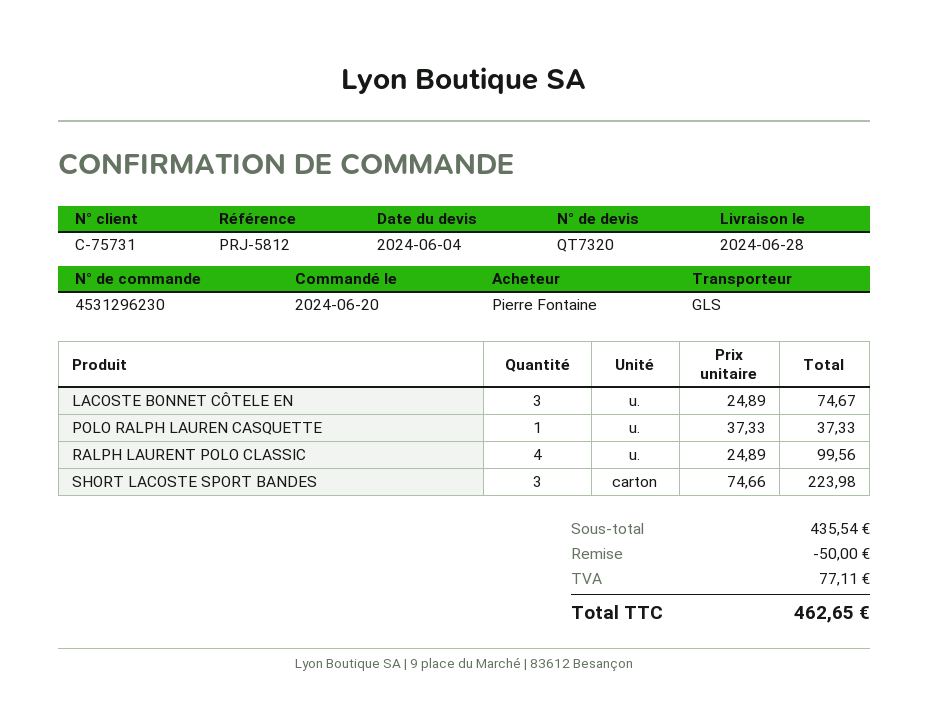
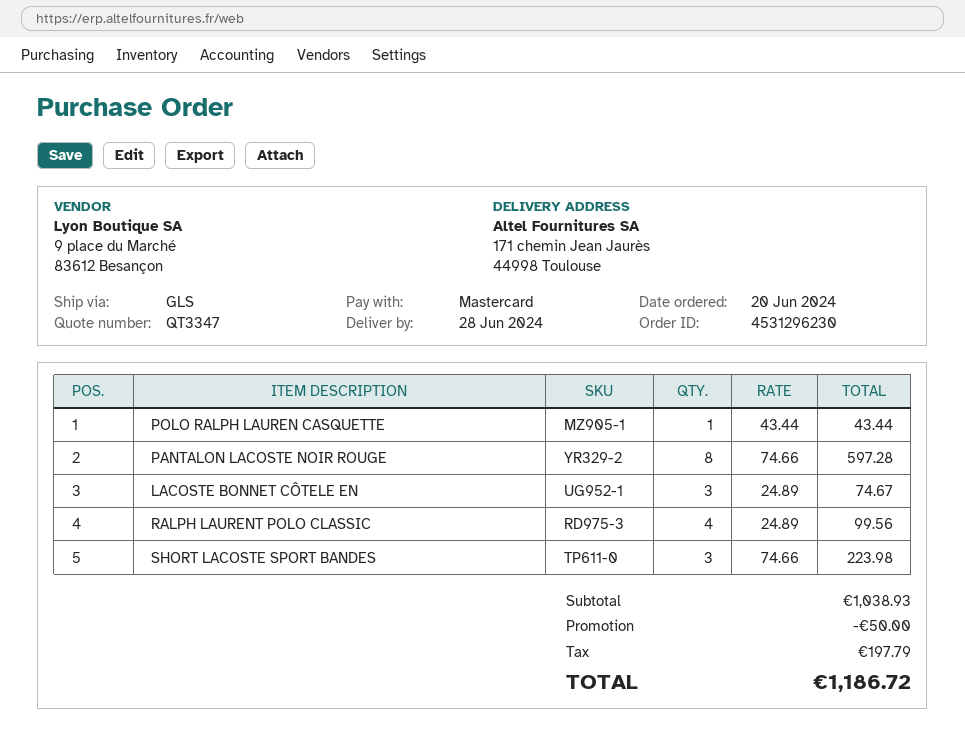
quote number: QT7320 -> QT3347
POLO RALPH LAUREN CASQUETTE: 1 x 37.33 = 37.33 -> 1 x 43.44 = 43.44
PANTALON LACOSTE NOIR ROUGE: none -> 8 x 74.66 = 597.28
subtotal: 435.54 -> 1038.93
tax: 77.11 -> 197.79
total: 462.65 -> 1186.72

